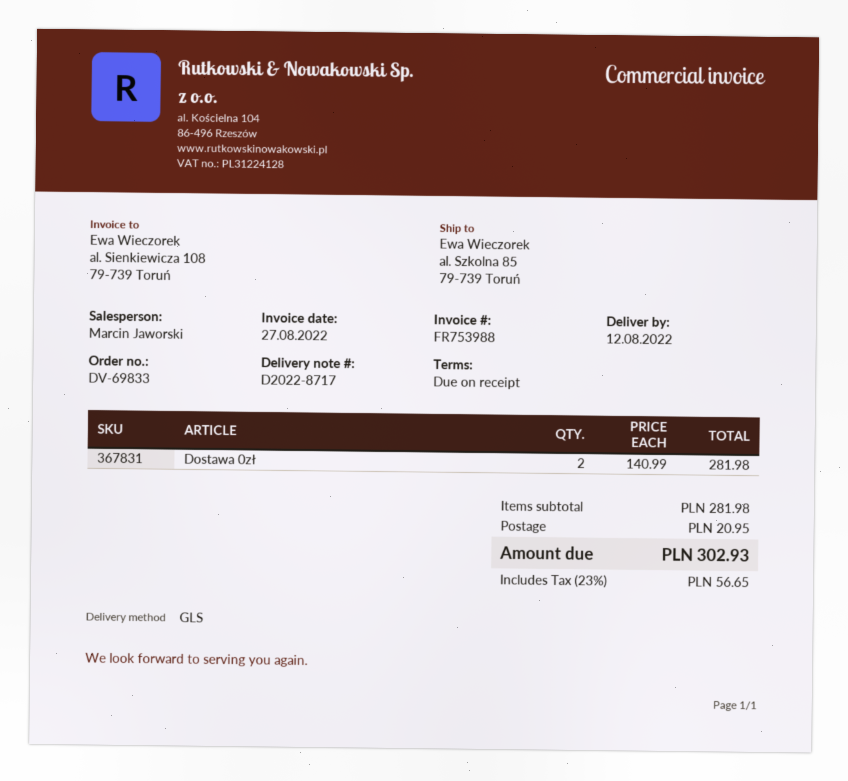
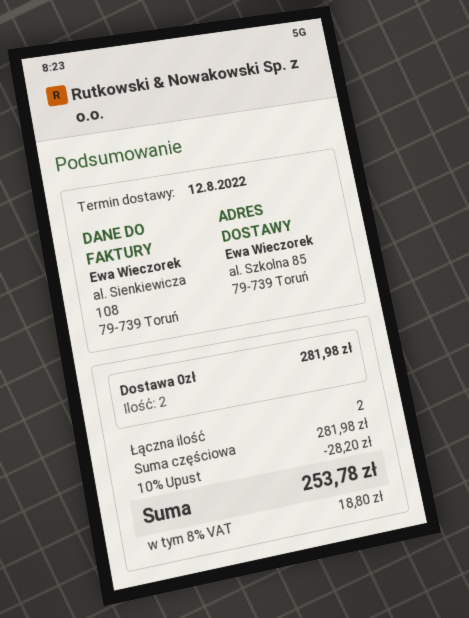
discount: none -> 10% = 28.20
shipping: 20.95 -> none
tax: 23% = 56.65 -> 8% = 18.80
total: 302.93 -> 253.78

